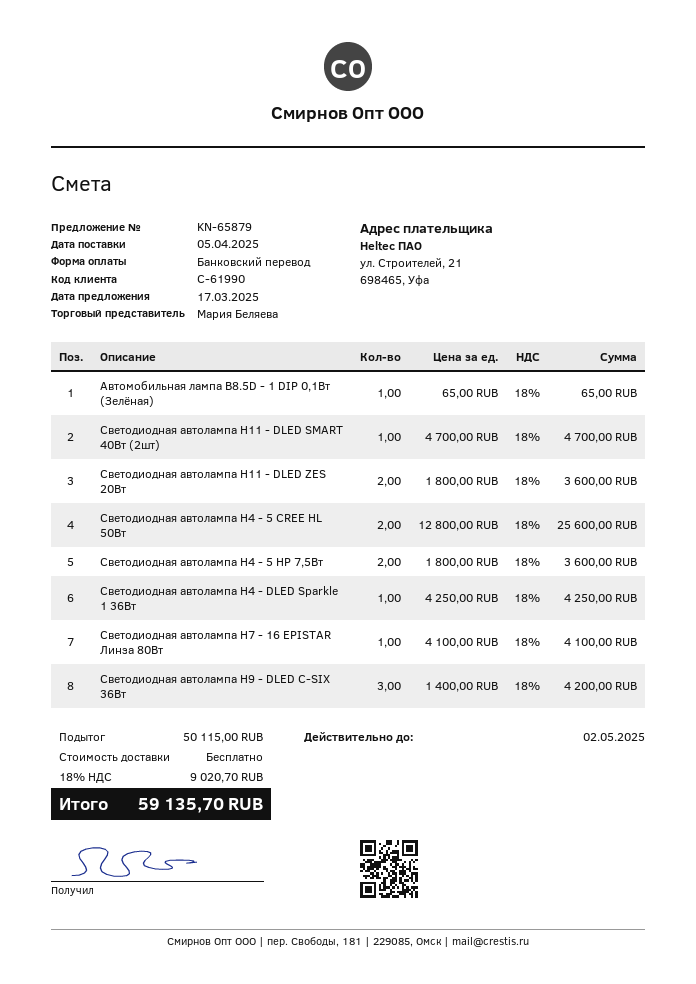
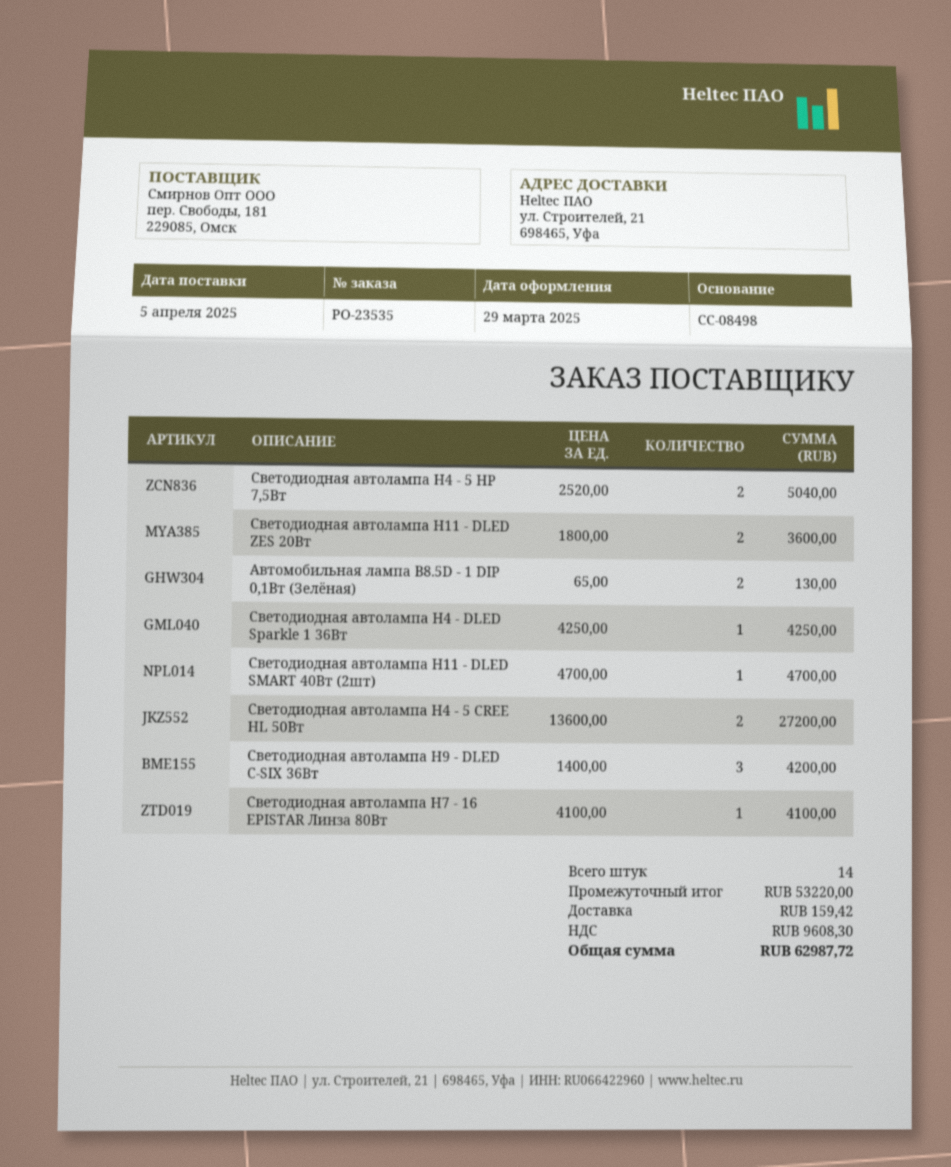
Автомобильная лампа B8.5D - 1 DIP 0,1Вт (Зелёная): 1 x 65.00 = 65.00 -> 2 x 65.00 = 130.00
Светодиодная автолампа Н4 - 5 CREE HL 50Вт: 2 x 12800.00 = 25600.00 -> 2 x 13600.00 = 27200.00
Светодиодная автолампа Н4 - 5 HP 7,5Вт: 2 x 1800.00 = 3600.00 -> 2 x 2520.00 = 5040.00
subtotal: 50115.00 -> 53220.00
shipping: 0.00 -> 159.42
tax: 9020.70 -> 9608.30
total: 59135.70 -> 62987.72

